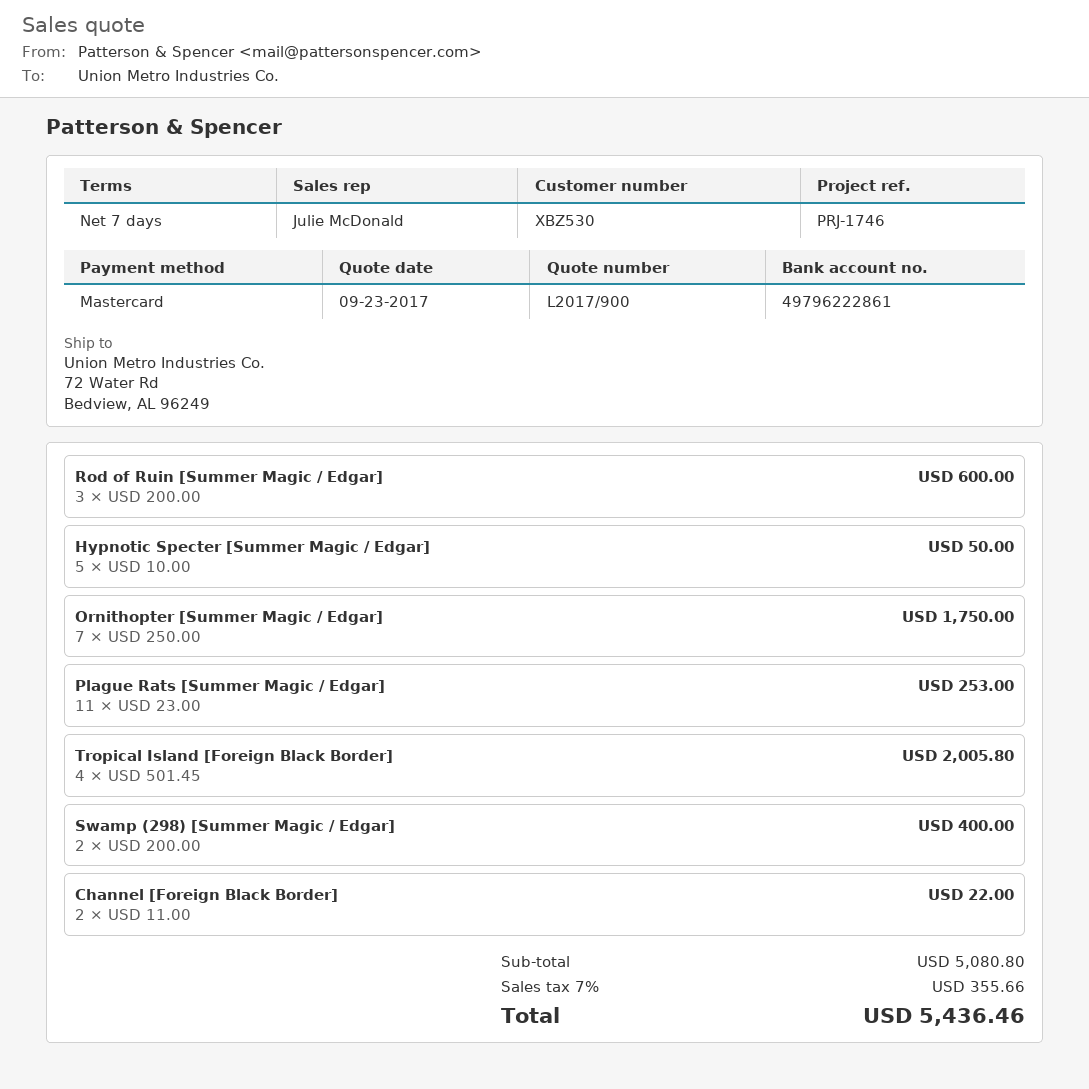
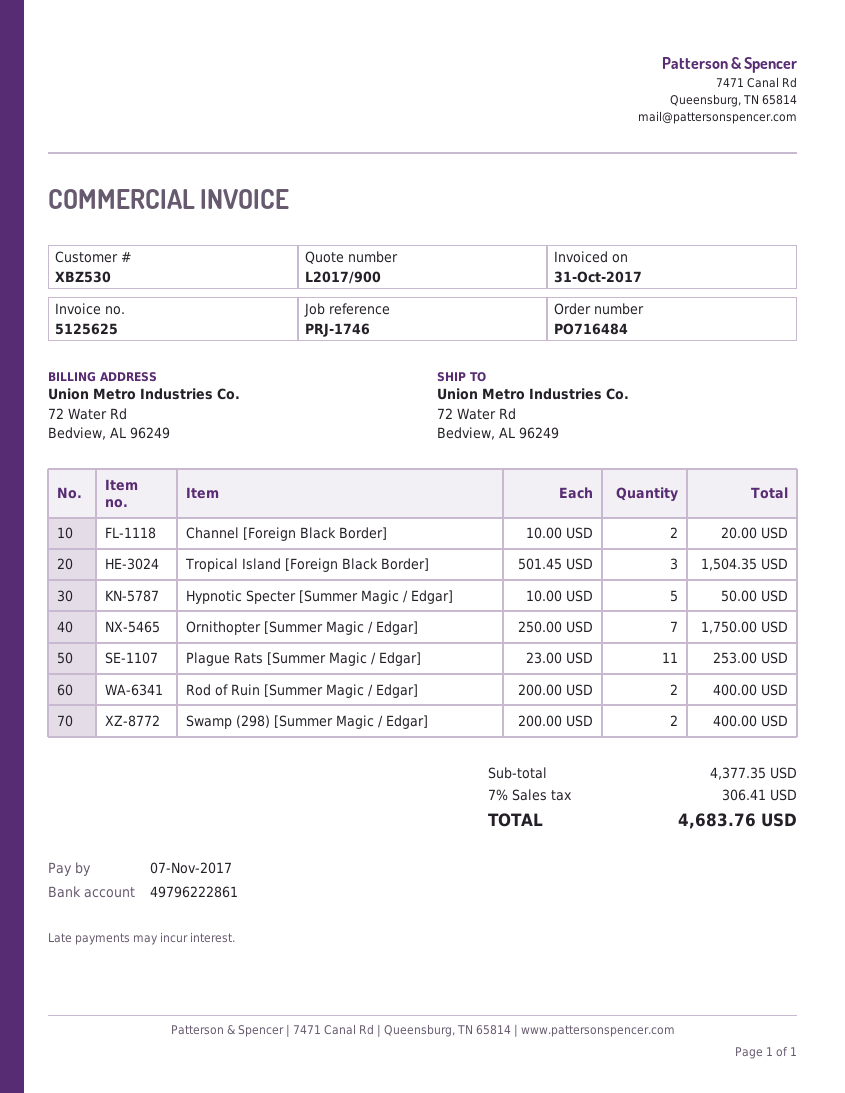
Rod of Ruin [Summer Magic / Edgar]: 3 x 200.00 = 600.00 -> 2 x 200.00 = 400.00
Tropical Island [Foreign Black Border]: 4 x 501.45 = 2005.80 -> 3 x 501.45 = 1504.35
Channel [Foreign Black Border]: 2 x 11.00 = 22.00 -> 2 x 10.00 = 20.00
subtotal: 5080.80 -> 4377.35
tax: 7% = 355.66 -> 7% = 306.41
total: 5436.46 -> 4683.76

